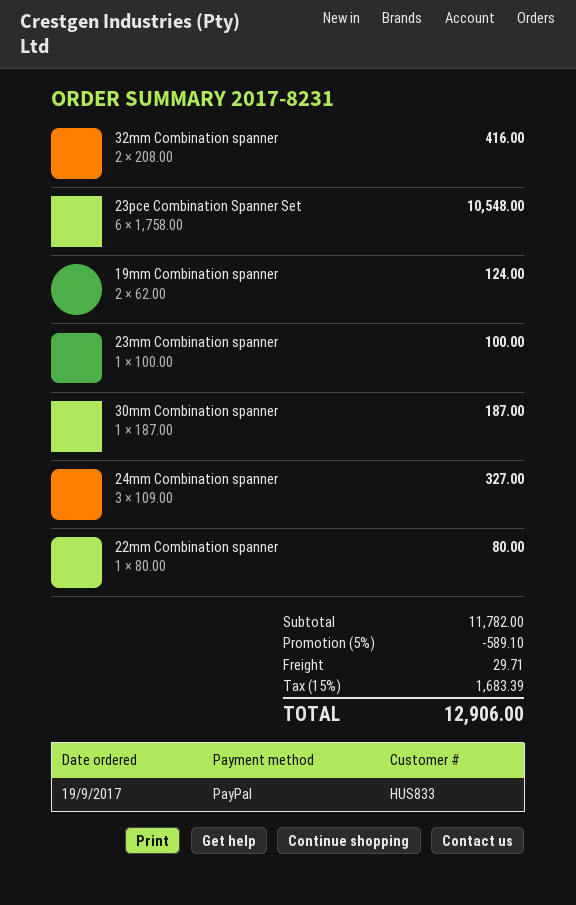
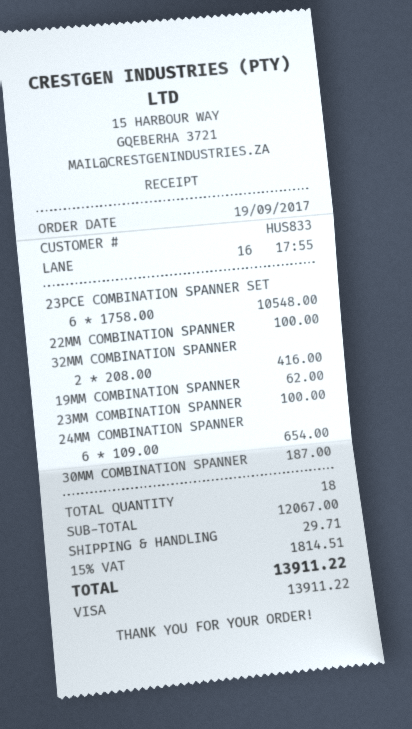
payment method: PayPal -> Visa
19mm Combination spanner: 2 x 62.00 = 124.00 -> 1 x 62.00 = 62.00
24mm Combination spanner: 3 x 109.00 = 327.00 -> 6 x 109.00 = 654.00
22mm Combination spanner: 1 x 80.00 = 80.00 -> 1 x 100.00 = 100.00
subtotal: 11782.00 -> 12067.00
discount: 5% = 589.10 -> none
tax: 15% = 1683.39 -> 15% = 1814.51
total: 12906.00 -> 13911.22

